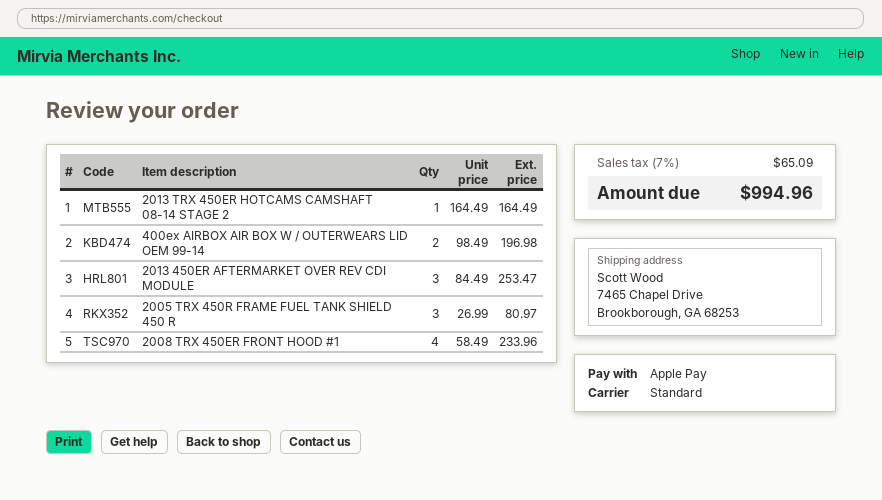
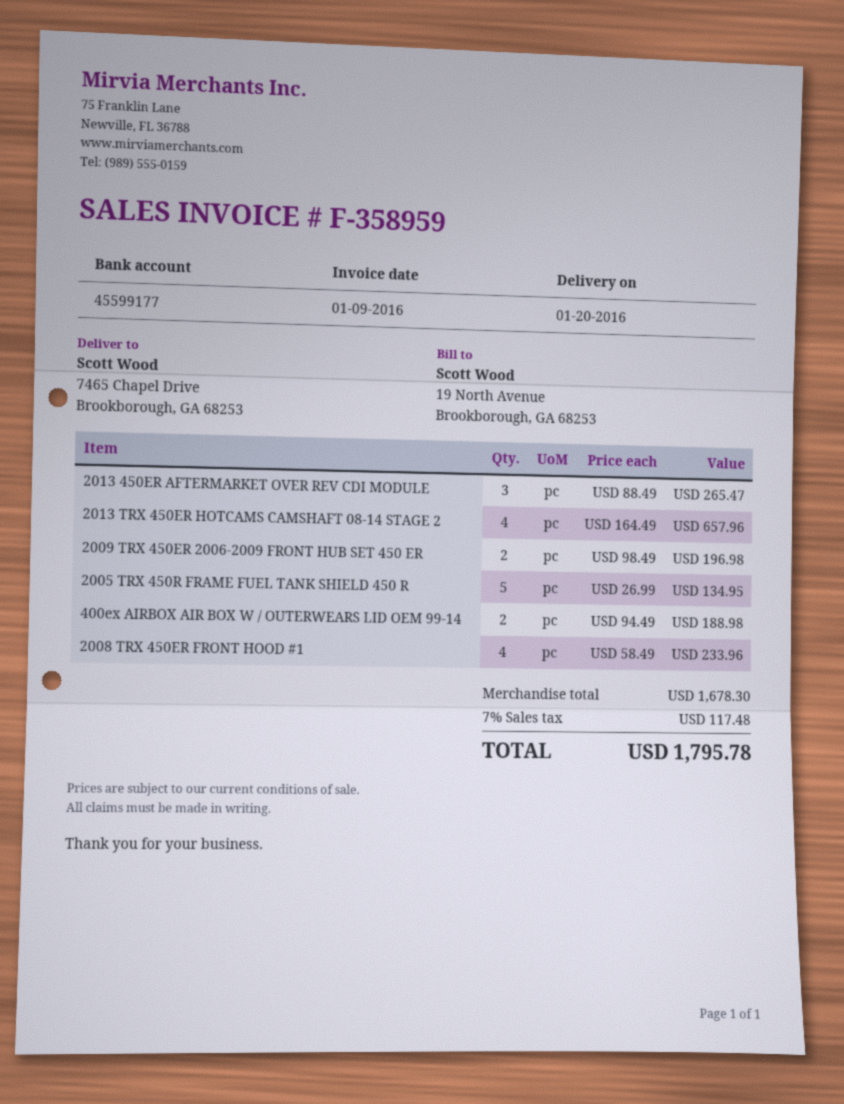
2013 TRX 450ER HOTCAMS CAMSHAFT 08-14 STAGE 2: 1 x 164.49 = 164.49 -> 4 x 164.49 = 657.96
400ex AIRBOX AIR BOX W / OUTERWEARS LID OEM 99-14: 2 x 98.49 = 196.98 -> 2 x 94.49 = 188.98
2013 450ER AFTERMARKET OVER REV CDI MODULE: 3 x 84.49 = 253.47 -> 3 x 88.49 = 265.47
2005 TRX 450R FRAME FUEL TANK SHIELD 450 R: 3 x 26.99 = 80.97 -> 5 x 26.99 = 134.95
2009 TRX 450ER 2006-2009 FRONT HUB SET 450 ER: none -> 2 x 98.49 = 196.98
tax: 7% = 65.09 -> 7% = 117.48
total: 994.96 -> 1795.78

